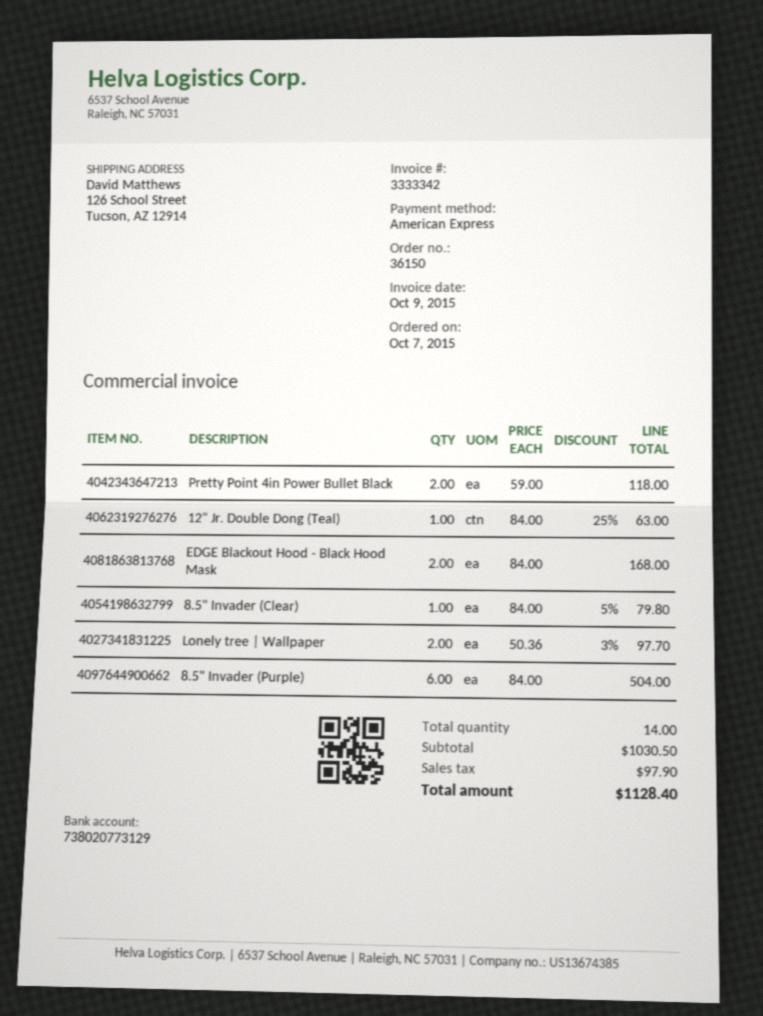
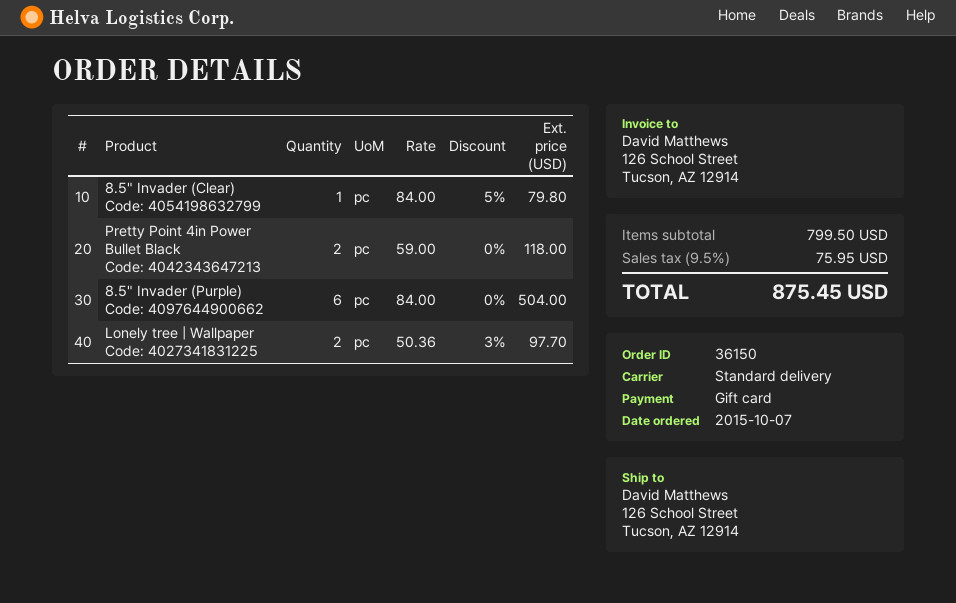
payment method: American Express -> gift card
12" Jr. Double Dong (Teal): 1 x 84.00 - 25% = 63.00 -> none
EDGE Blackout Hood - Black Hood Mask: 2 x 84.00 = 168.00 -> none
subtotal: 1030.50 -> 799.50
tax: 97.90 -> 75.95
total: 1128.40 -> 875.45

